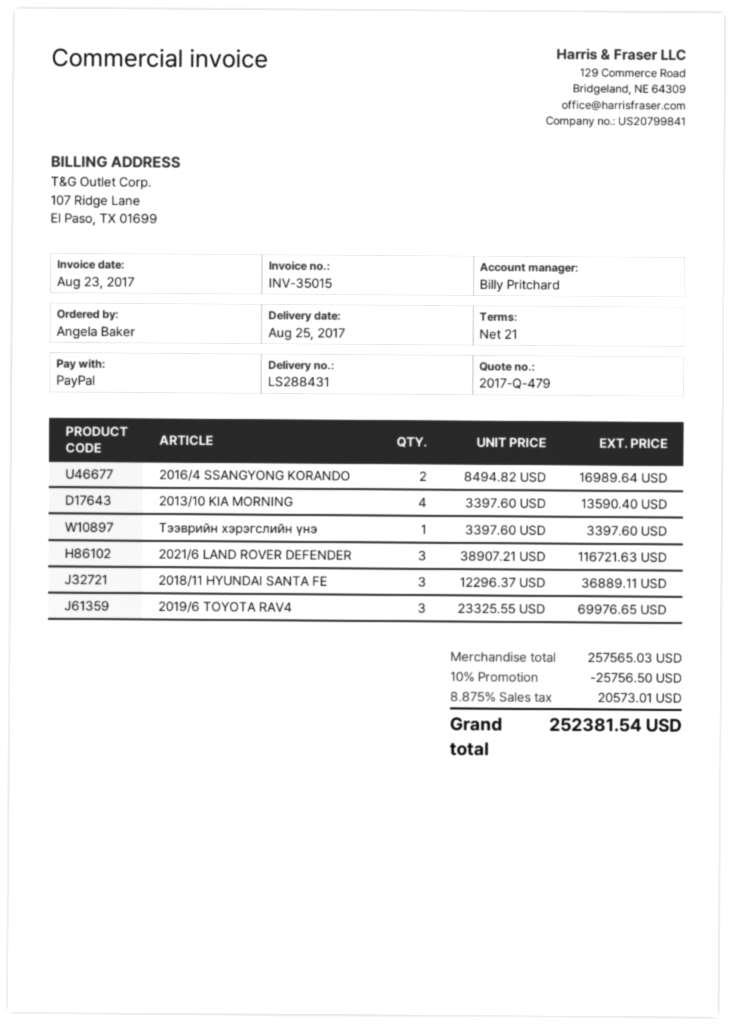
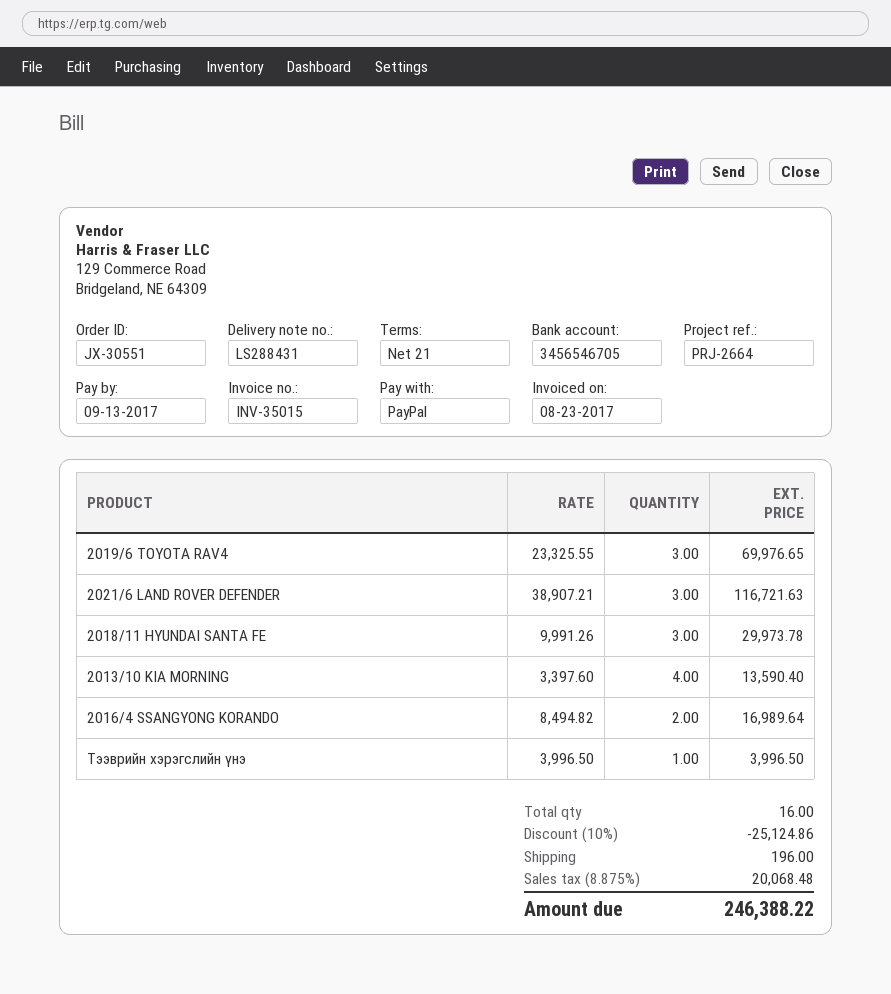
Тээврийн хэрэгслийн үнэ: 1 x 3397.60 = 3397.60 -> 1 x 3996.50 = 3996.50
2018/11 HYUNDAI SANTA FE: 3 x 12296.37 = 36889.11 -> 3 x 9991.26 = 29973.78
discount: 10% = 25756.50 -> 10% = 25124.86
shipping: none -> 196.00
tax: 8.875% = 20573.01 -> 8.875% = 20068.48
total: 252381.54 -> 246388.22

